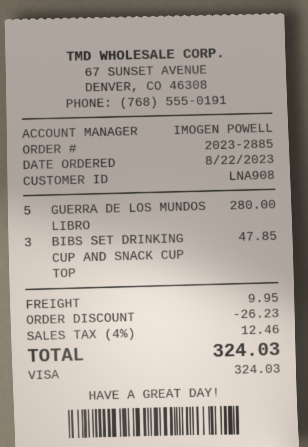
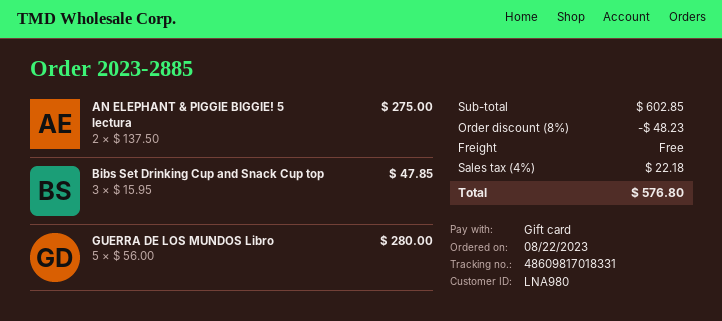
customer number: LNA908 -> LNA980
payment method: Visa -> gift card
AN ELEPHANT & PIGGIE BIGGIE! 5 lectura: none -> 2 for 275.00
discount: 26.23 -> 48.23
shipping: 9.95 -> 0.00
tax: 4% = 12.46 -> 4% = 22.18
total: 324.03 -> 576.80

